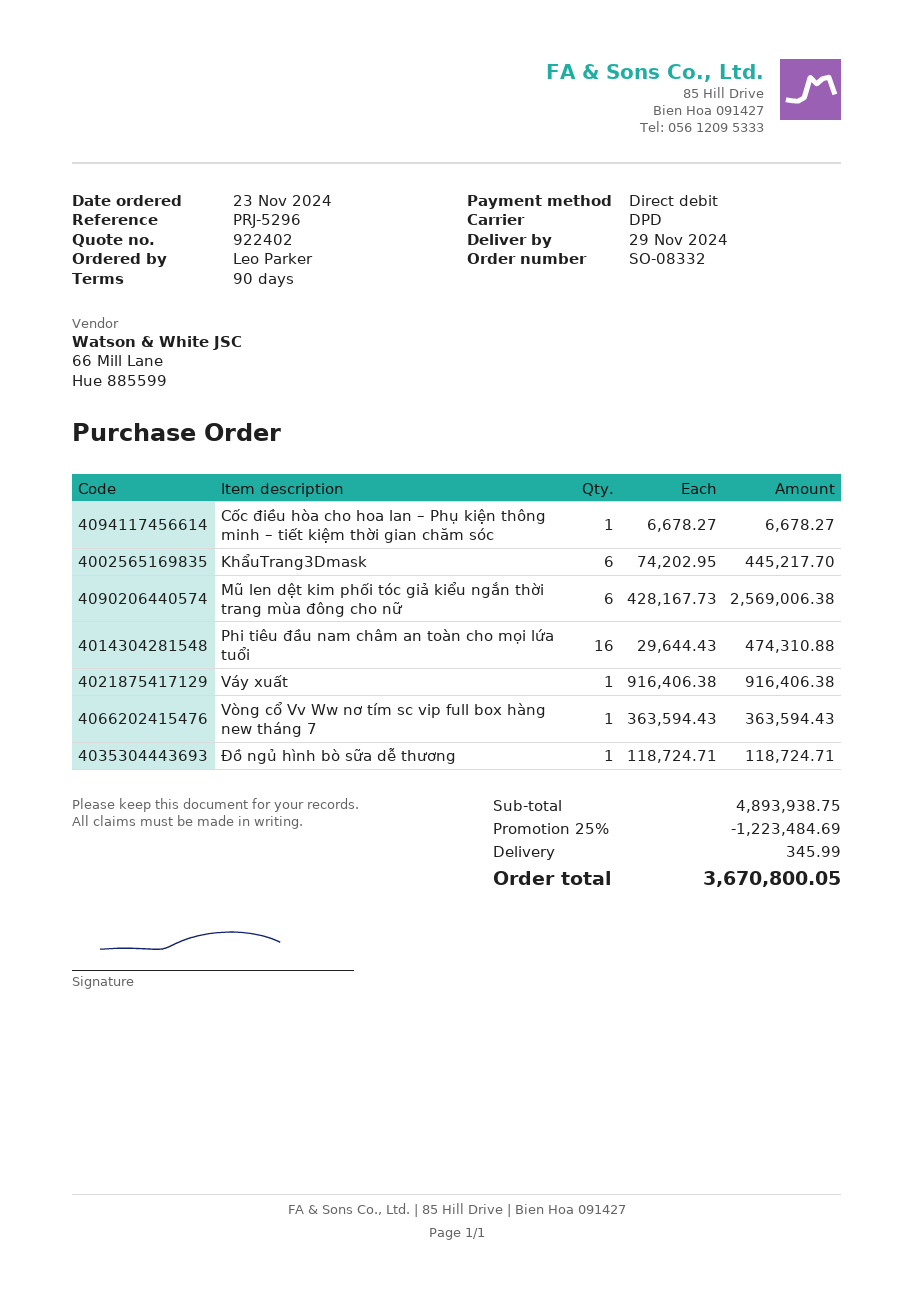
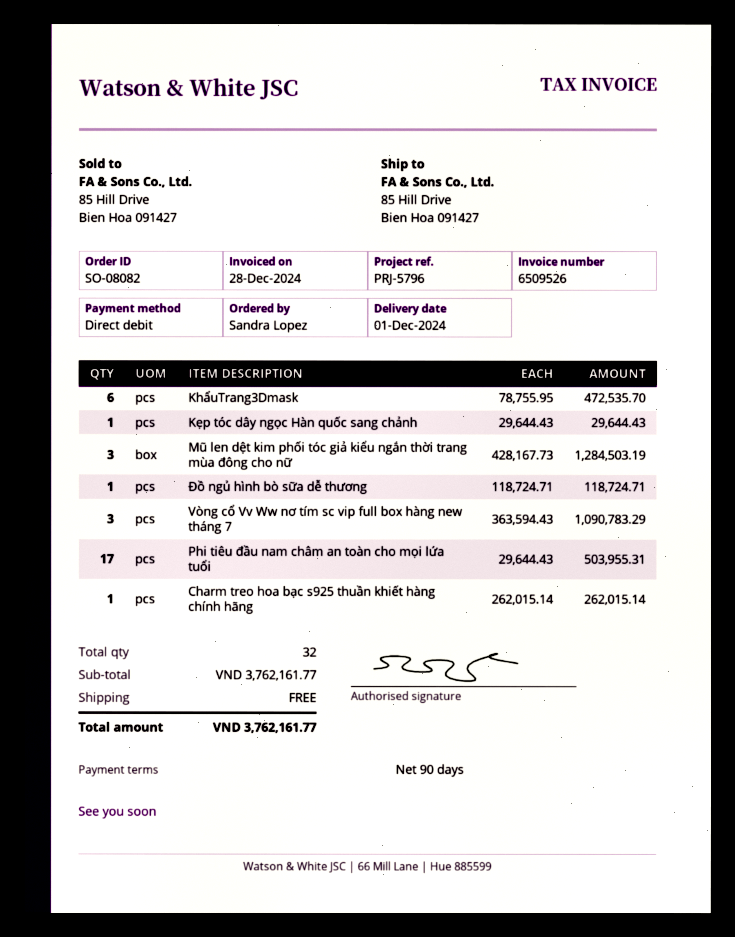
order number: SO-08332 -> SO-08082
delivery date: 2024-11-29 -> 2024-12-01
reference: PRJ-5296 -> PRJ-5796
ordered by: Leo Parker -> Sandra Lopez
Cốc điều hòa cho hoa lan – Phụ kiện thông minh – tiết kiệm thời gian chăm sóc: 1 x 6678.27 = 6678.27 -> none
KhẩuTrang3Dmask: 6 x 74202.95 = 445217.70 -> 6 x 78755.95 = 472535.70
Mũ len dệt kim phối tóc giả kiểu ngắn thời trang mùa đông cho nữ: 6 x 428167.73 = 2569006.38 -> 3 x 428167.73 = 1284503.19
Phi tiêu đầu nam châm an toàn cho mọi lứa tuổi: 16 x 29644.43 = 474310.88 -> 17 x 29644.43 = 503955.31
Váy xuất: 1 x 916406.38 = 916406.38 -> none
Vòng cổ Vv Ww nơ tím sc vip full box hàng new tháng 7: 1 x 363594.43 = 363594.43 -> 3 x 363594.43 = 1090783.29
Kẹp tóc dây ngọc Hàn quốc sang chảnh: none -> 1 x 29644.43 = 29644.43
Charm treo hoa bạc s925 thuần khiết hàng chính hãng: none -> 1 x 262015.14 = 262015.14
subtotal: 4893938.75 -> 3762161.77
discount: 25% = 1223484.69 -> none
shipping: 345.99 -> 0.00
total: 3670800.05 -> 3762161.77

